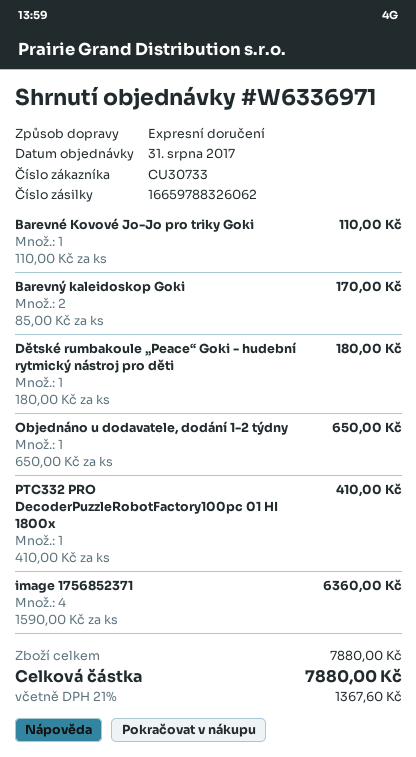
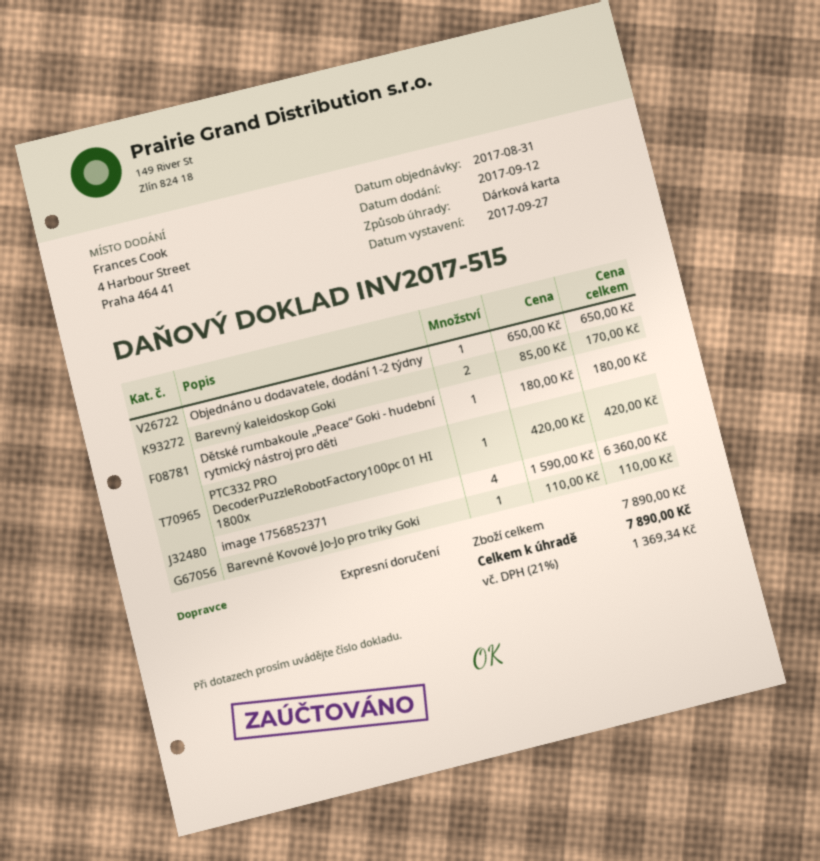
PTC332 PRO DecoderPuzzleRobotFactory100pc 01 HI 1800x: 1 x 410.00 = 410.00 -> 1 x 420.00 = 420.00
subtotal: 7880.00 -> 7890.00
tax: 21% = 1367.60 -> 21% = 1369.34
total: 7880.00 -> 7890.00

